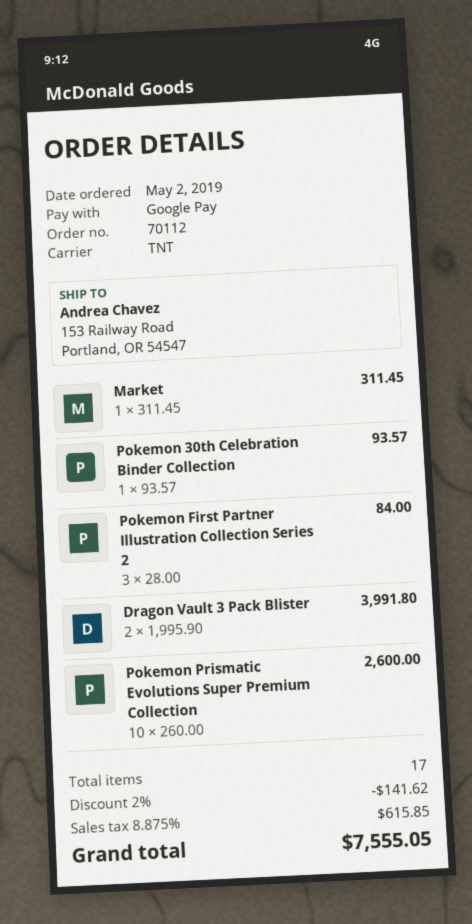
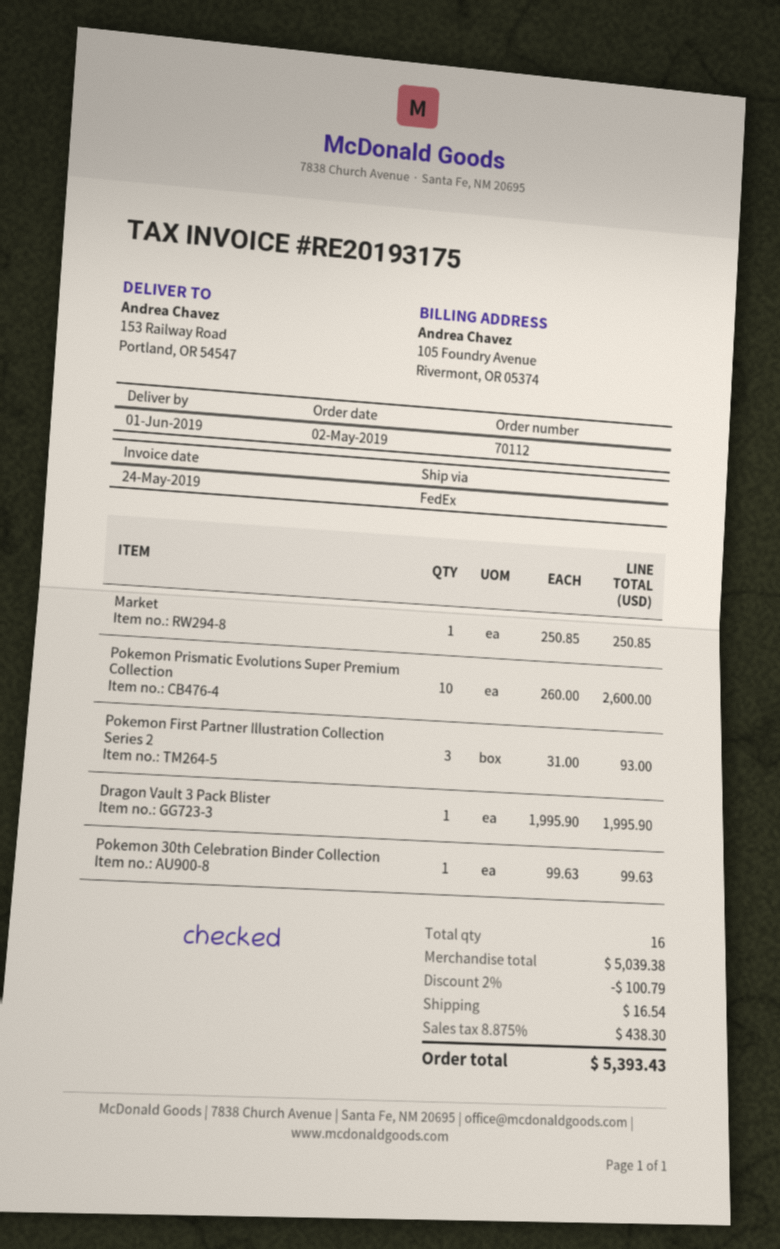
shipping method: TNT -> FedEx
Market: 1 x 311.45 = 311.45 -> 1 x 250.85 = 250.85
Pokemon 30th Celebration Binder Collection: 1 x 93.57 = 93.57 -> 1 x 99.63 = 99.63
Pokemon First Partner Illustration Collection Series 2: 3 x 28.00 = 84.00 -> 3 x 31.00 = 93.00
Dragon Vault 3 Pack Blister: 2 x 1995.90 = 3991.80 -> 1 x 1995.90 = 1995.90
total quantity: 17 -> 16
discount: 2% = 141.62 -> 2% = 100.79
shipping: none -> 16.54
tax: 8.875% = 615.85 -> 8.875% = 438.30
total: 7555.05 -> 5393.43

